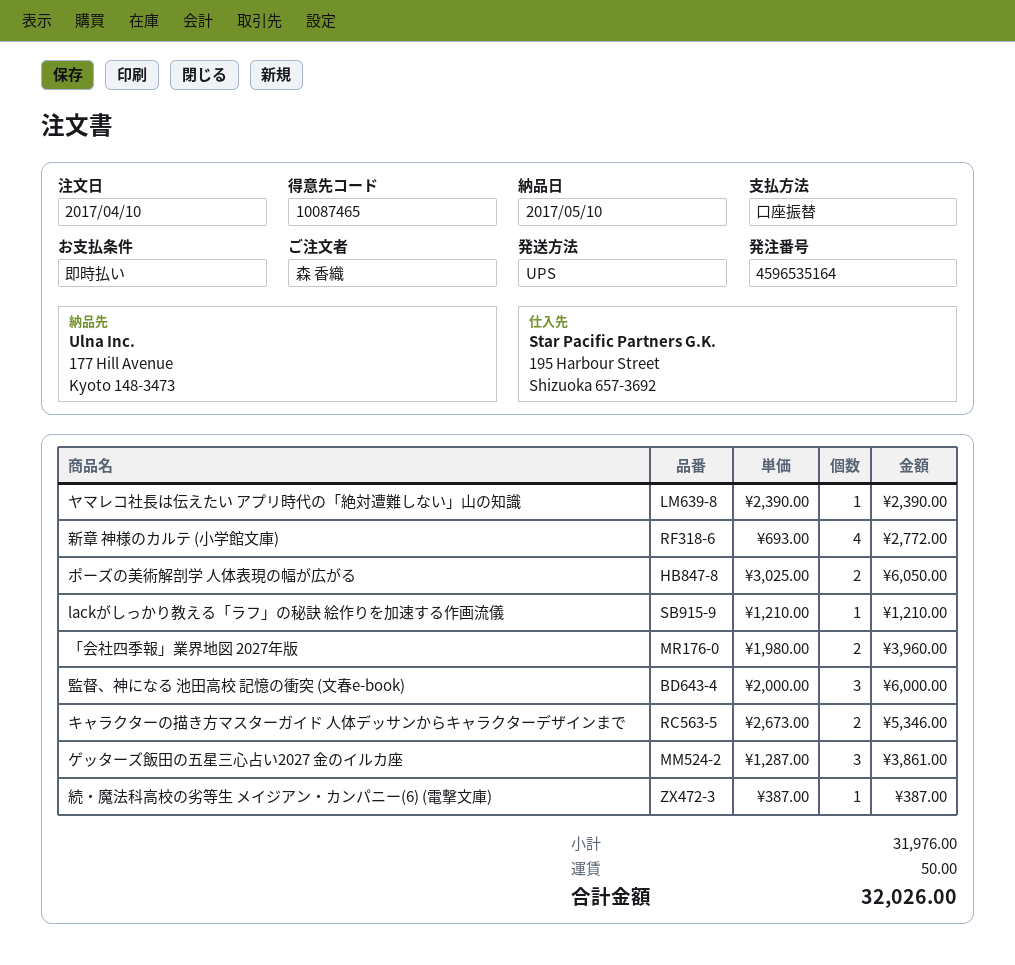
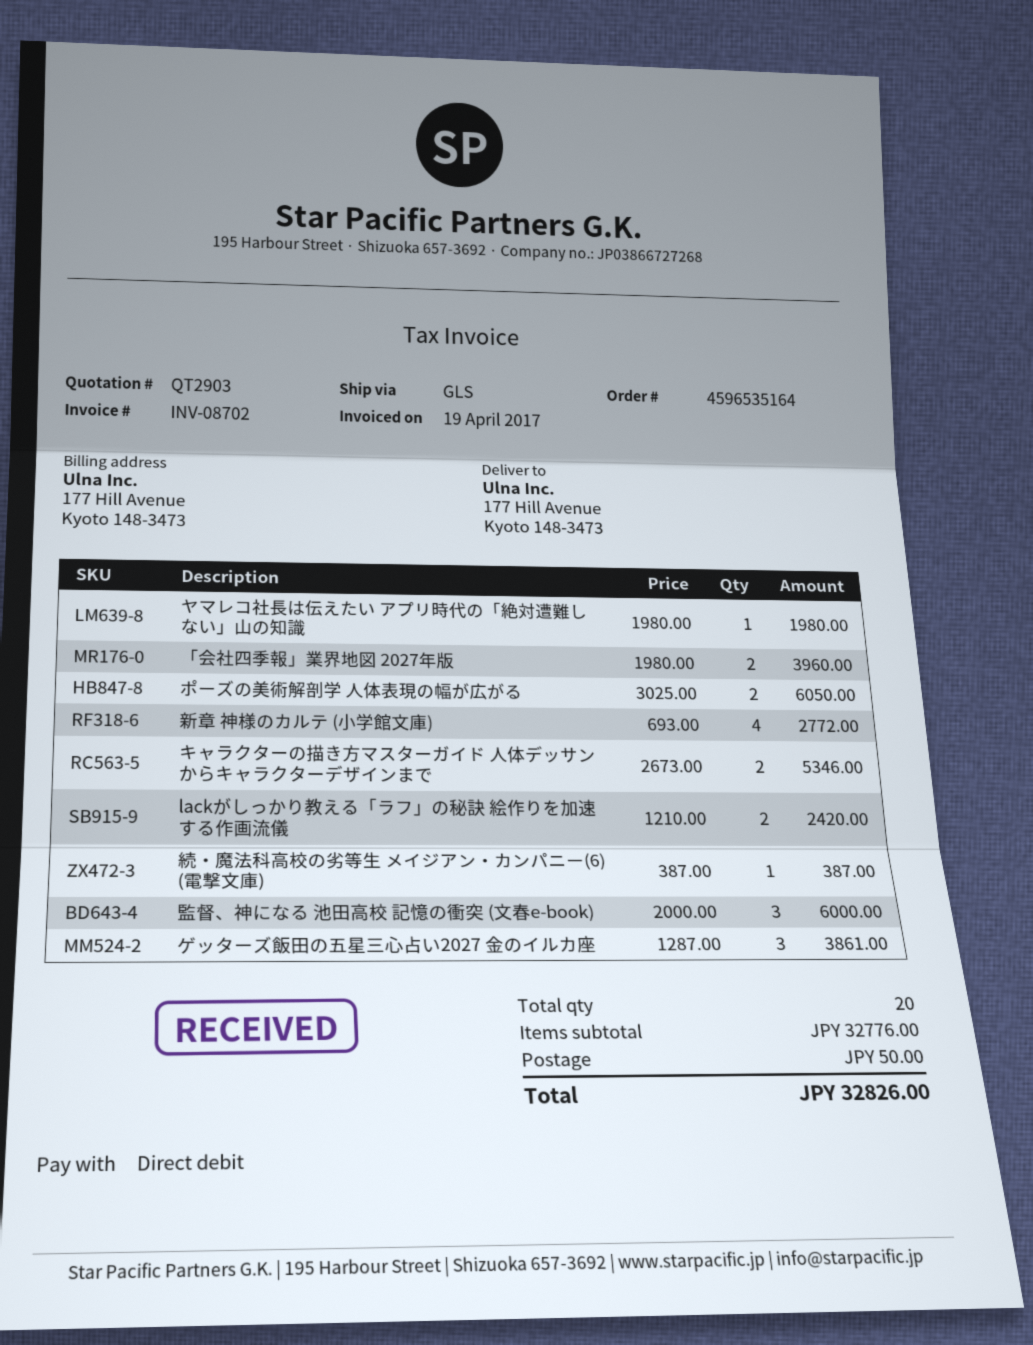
shipping method: UPS -> GLS
ヤマレコ社長は伝えたい アプリ時代の「絶対遭難しない」山の知識: 1 x 2390.00 = 2390.00 -> 1 x 1980.00 = 1980.00
lackがしっかり教える「ラフ」の秘訣 絵作りを加速する作画流儀: 1 x 1210.00 = 1210.00 -> 2 x 1210.00 = 2420.00
subtotal: 31976.00 -> 32776.00
total: 32026.00 -> 32826.00

